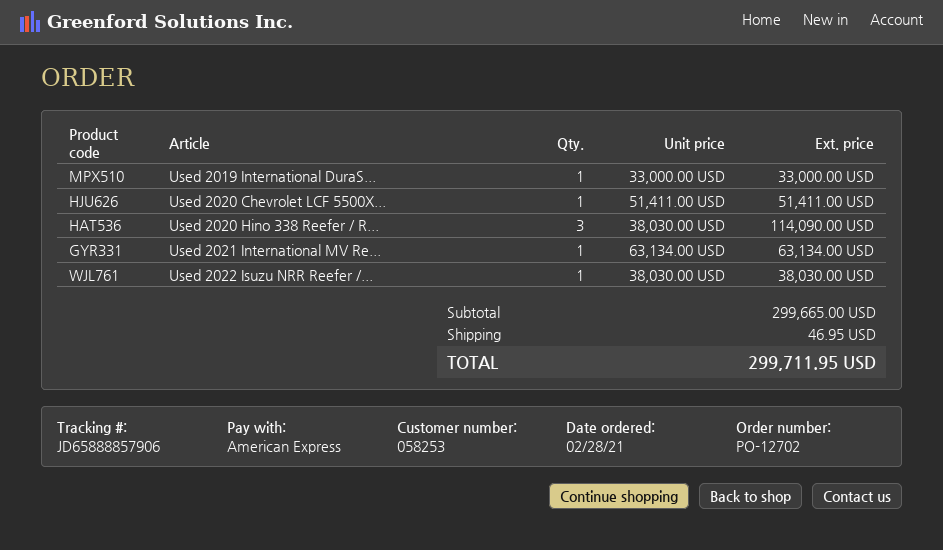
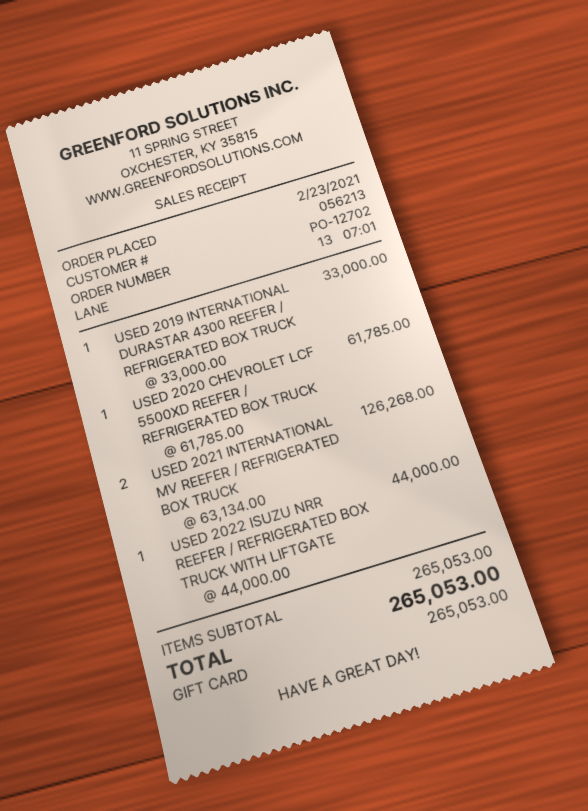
order date: 2021-02-28 -> 2021-02-23
customer number: 058253 -> 056213
payment method: American Express -> gift card
Used 2020 Chevrolet LCF 5500X...: 1 x 51411.00 = 51411.00 -> 1 x 61785.00 = 61785.00
Used 2020 Hino 338 Reefer / R...: 3 x 38030.00 = 114090.00 -> none
Used 2021 International MV Re...: 1 x 63134.00 = 63134.00 -> 2 x 63134.00 = 126268.00
Used 2022 Isuzu NRR Reefer /...: 1 x 38030.00 = 38030.00 -> 1 x 44000.00 = 44000.00
subtotal: 299665.00 -> 265053.00
shipping: 46.95 -> none
total: 299711.95 -> 265053.00

